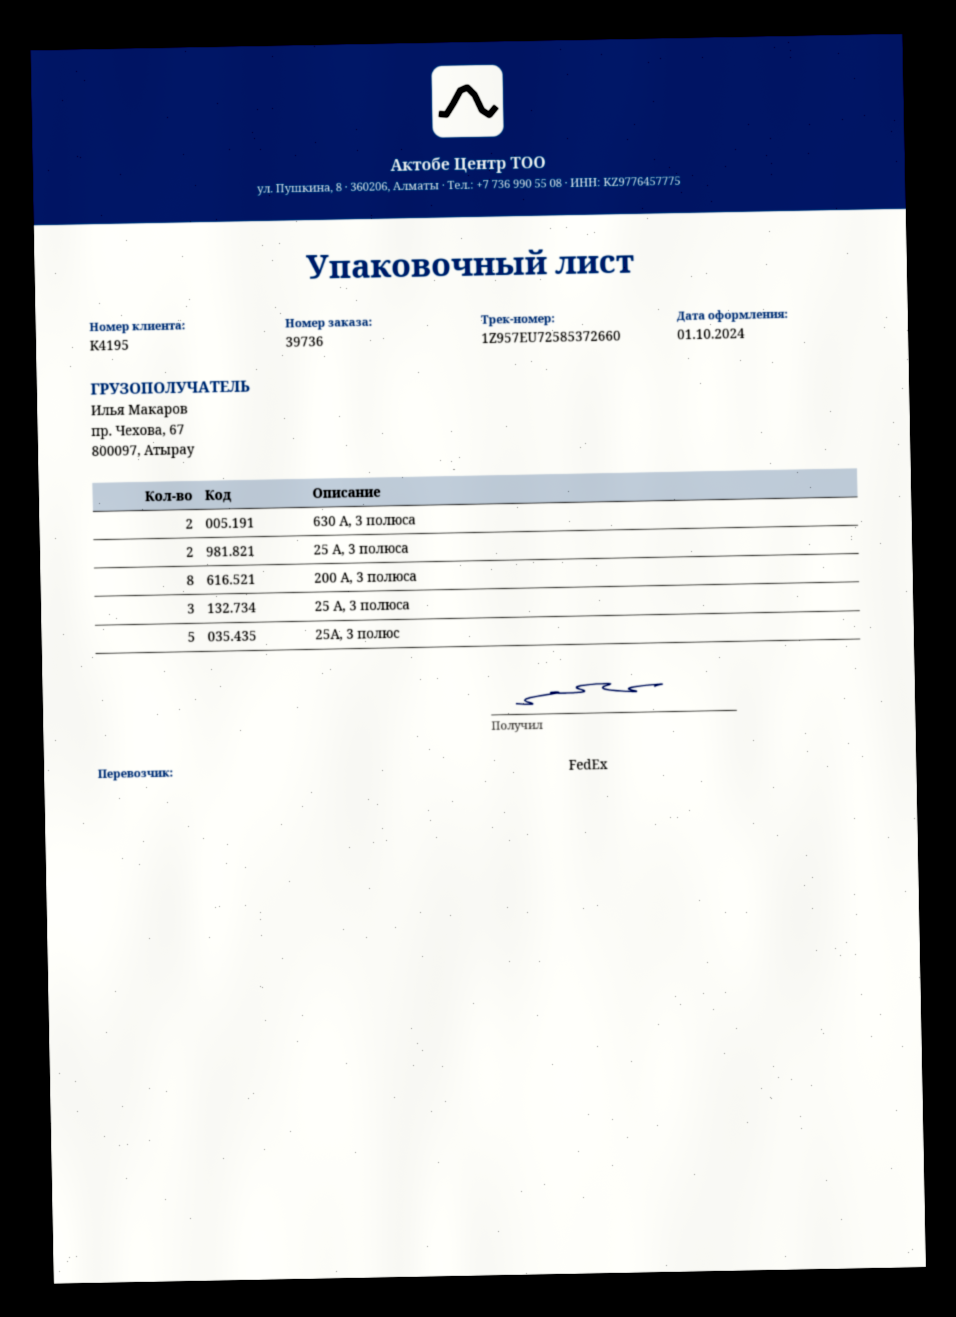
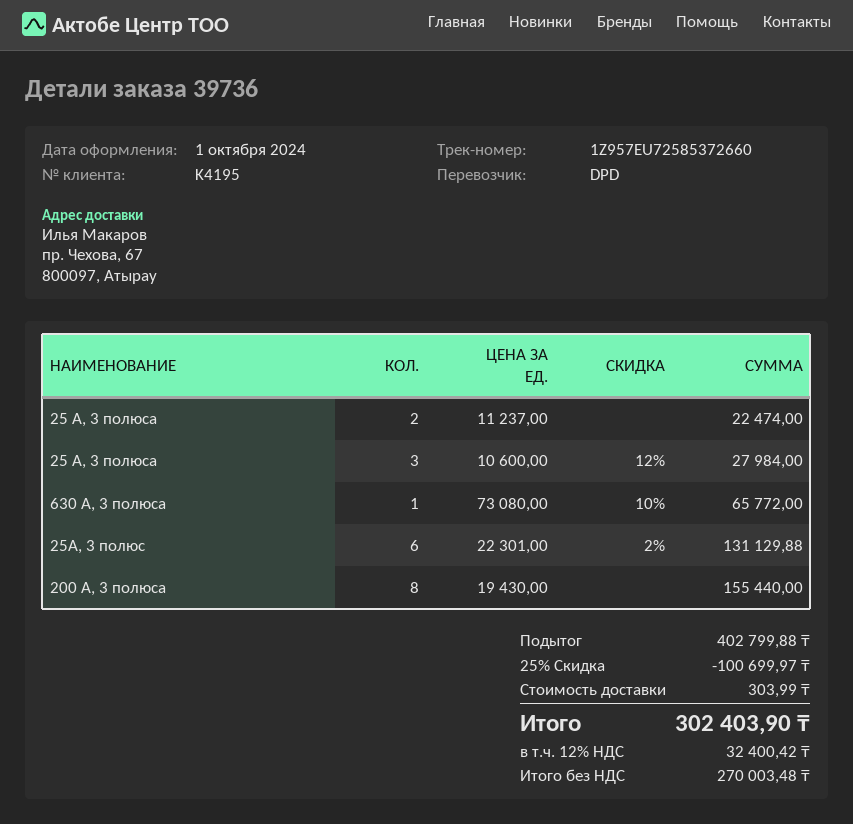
shipping method: FedEx -> DPD
630 А, 3 полюса: 2 -> 1
25 A, 3 полюса: 2 -> 3
25 А, 3 полюса: 3 -> 2
25А, 3 полюс: 5 -> 6

